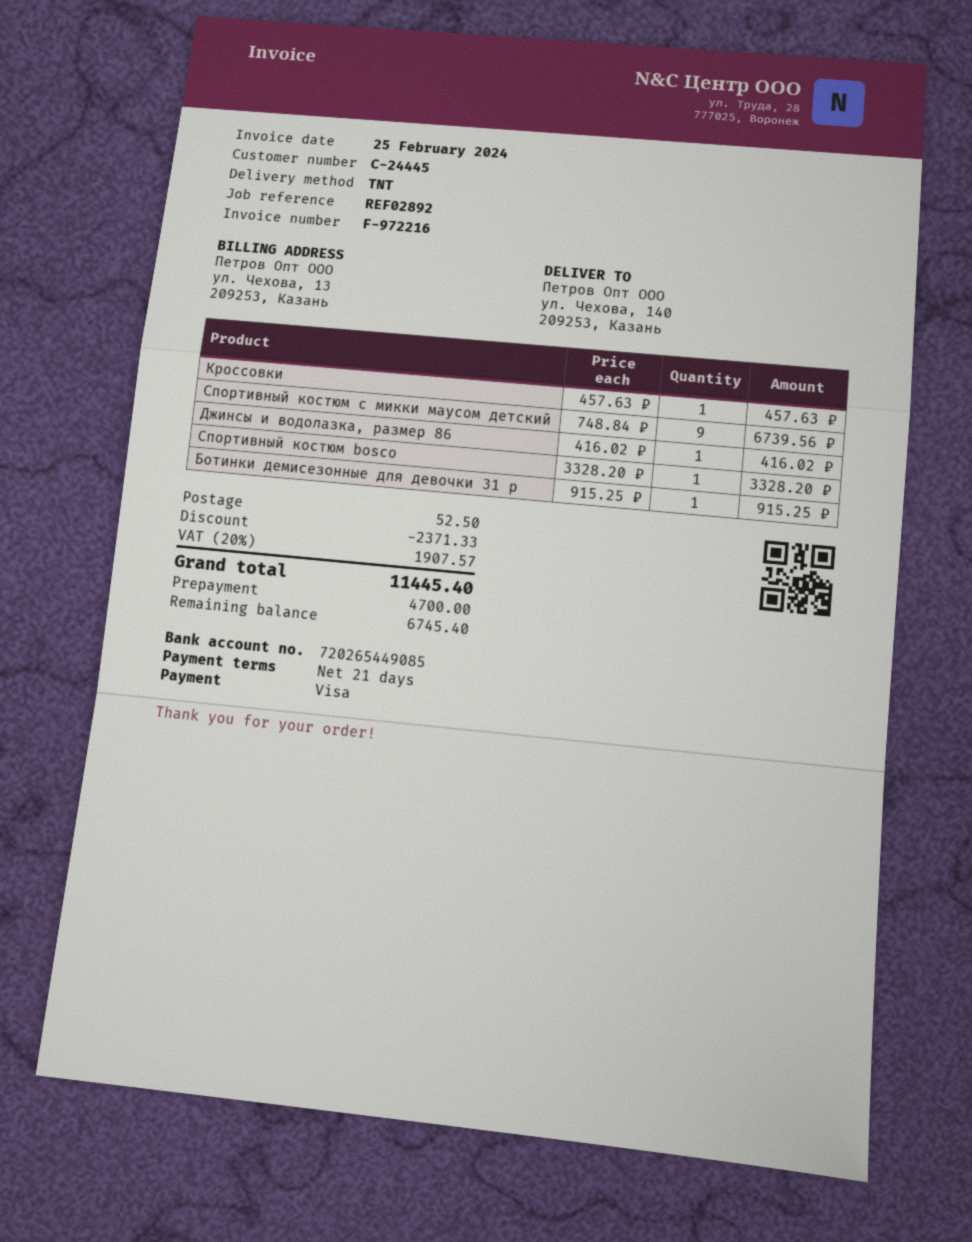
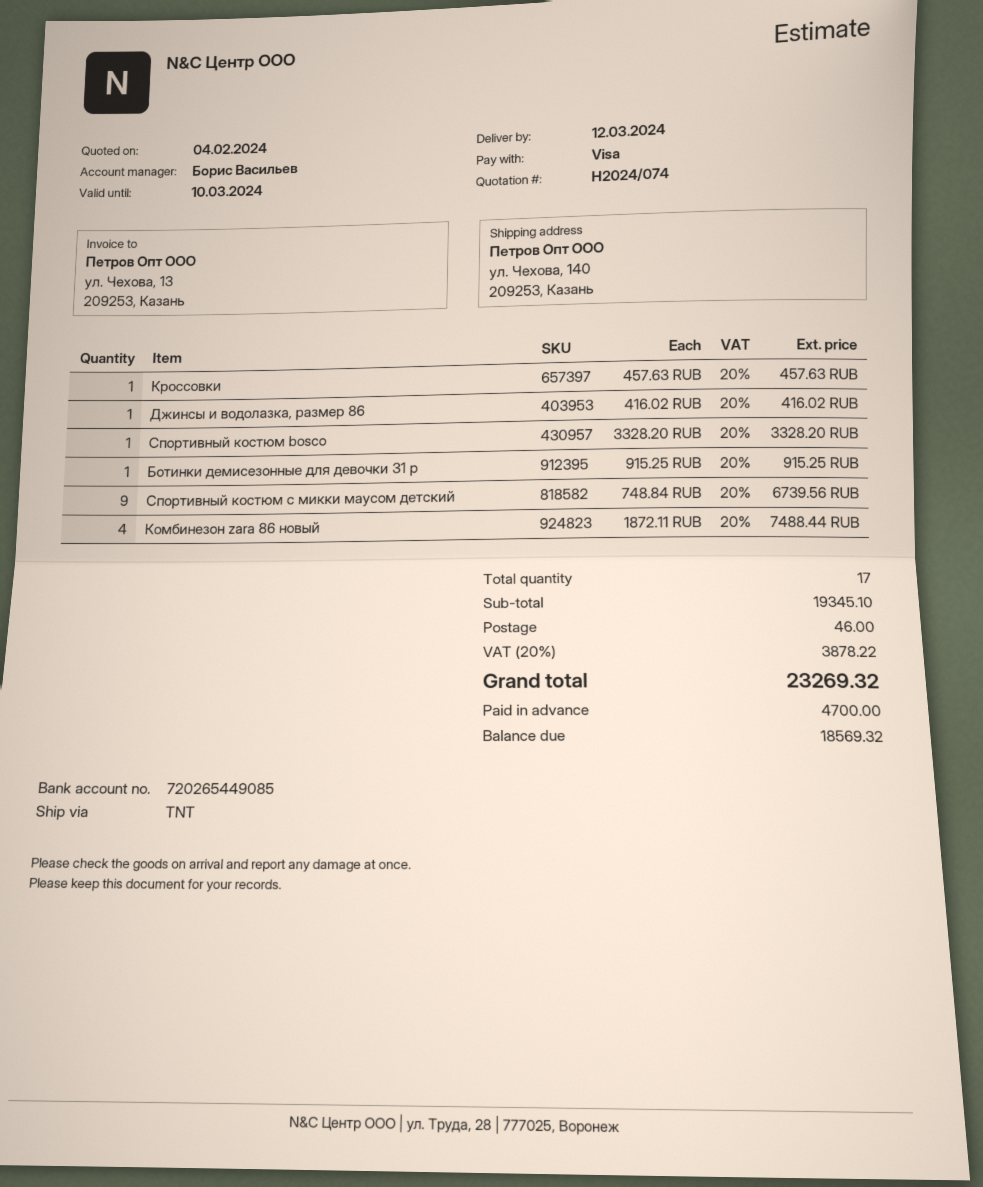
Комбинезон zara 86 новый: none -> 4 x 1872.11 = 7488.44
discount: 2371.33 -> none
shipping: 52.50 -> 46.00
tax: 20% = 1907.57 -> 20% = 3878.22
total: 11445.40 -> 23269.32
balance: 6745.40 -> 18569.32

